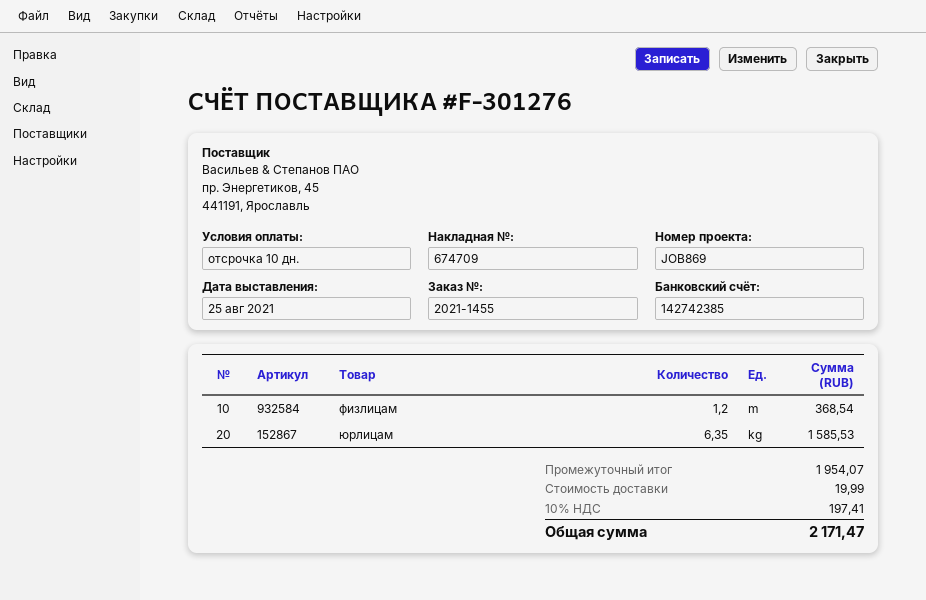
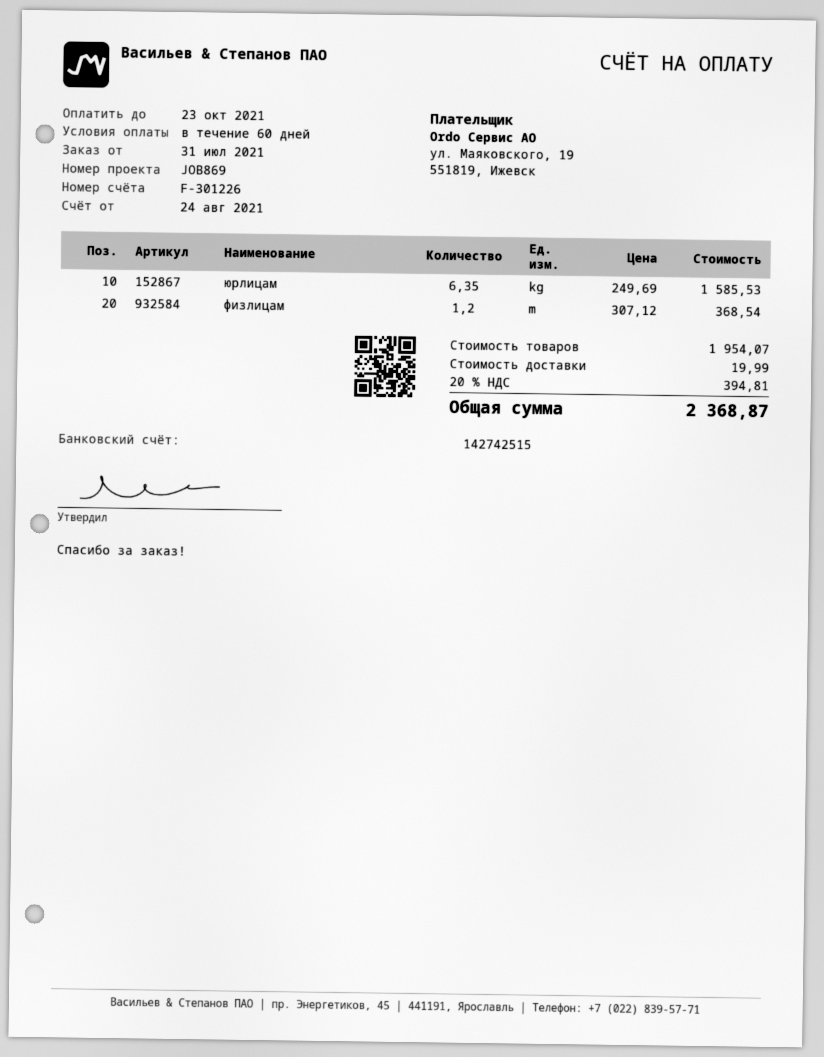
invoice number: F-301276 -> F-301226
invoice date: 2021-08-25 -> 2021-08-24
payment terms: 10 days -> 60 days
bank account: 142742385 -> 142742515
tax: 10% = 197.41 -> 20% = 394.81
total: 2171.47 -> 2368.87

